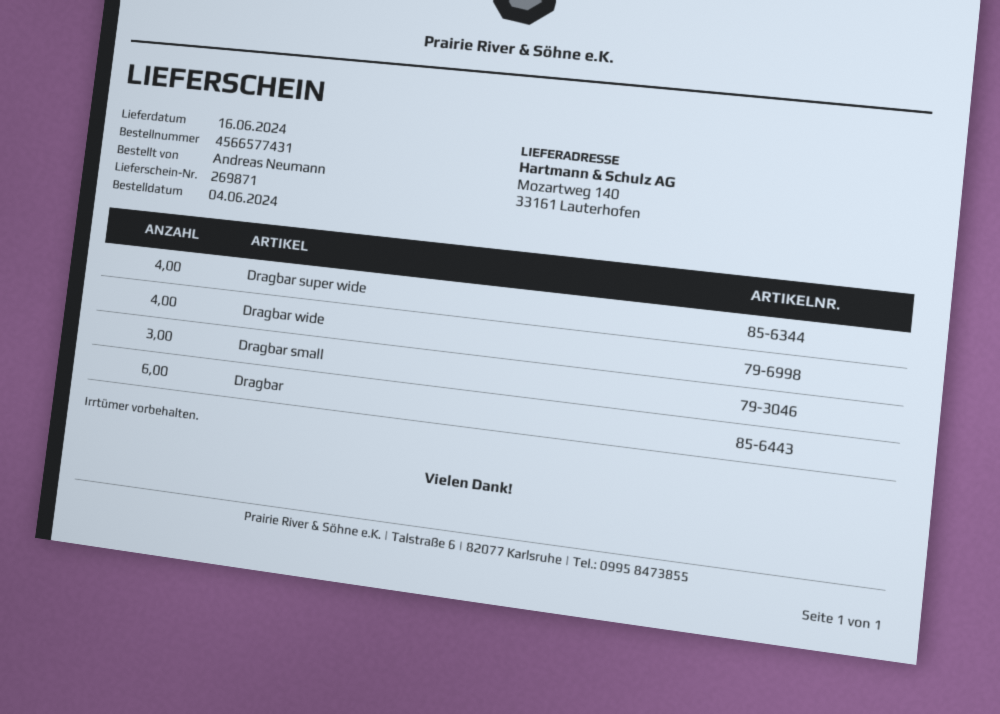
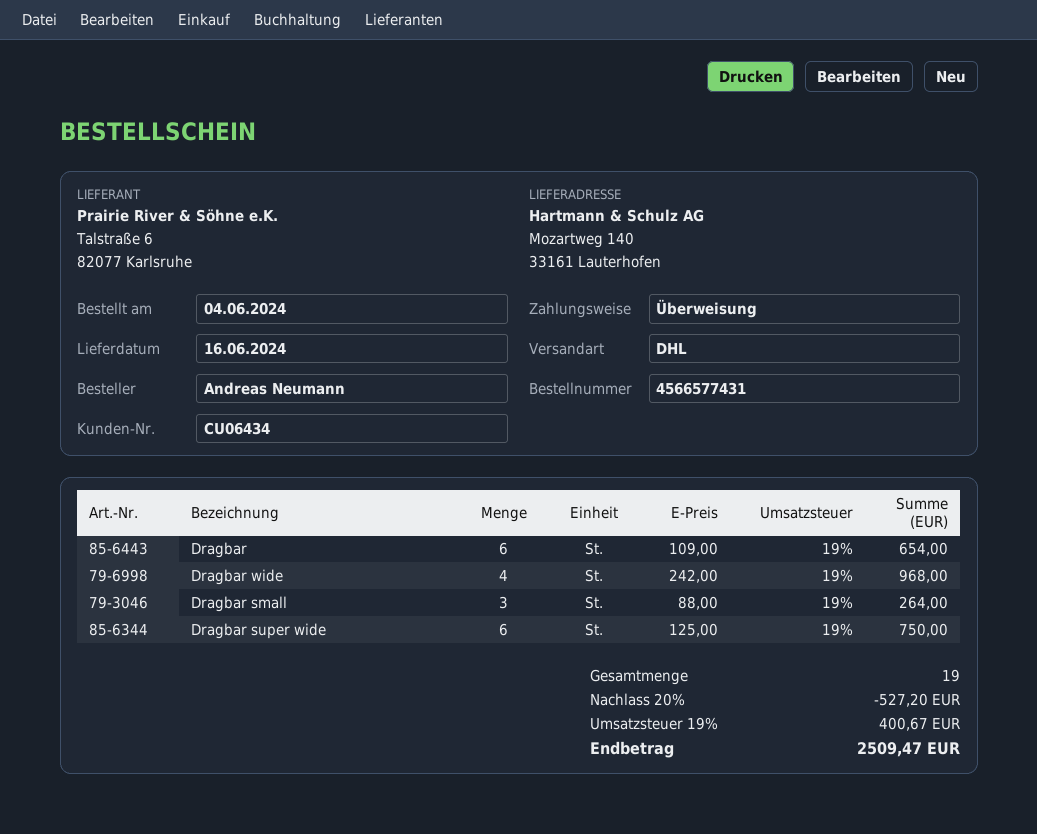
Dragbar super wide: 4 -> 6

